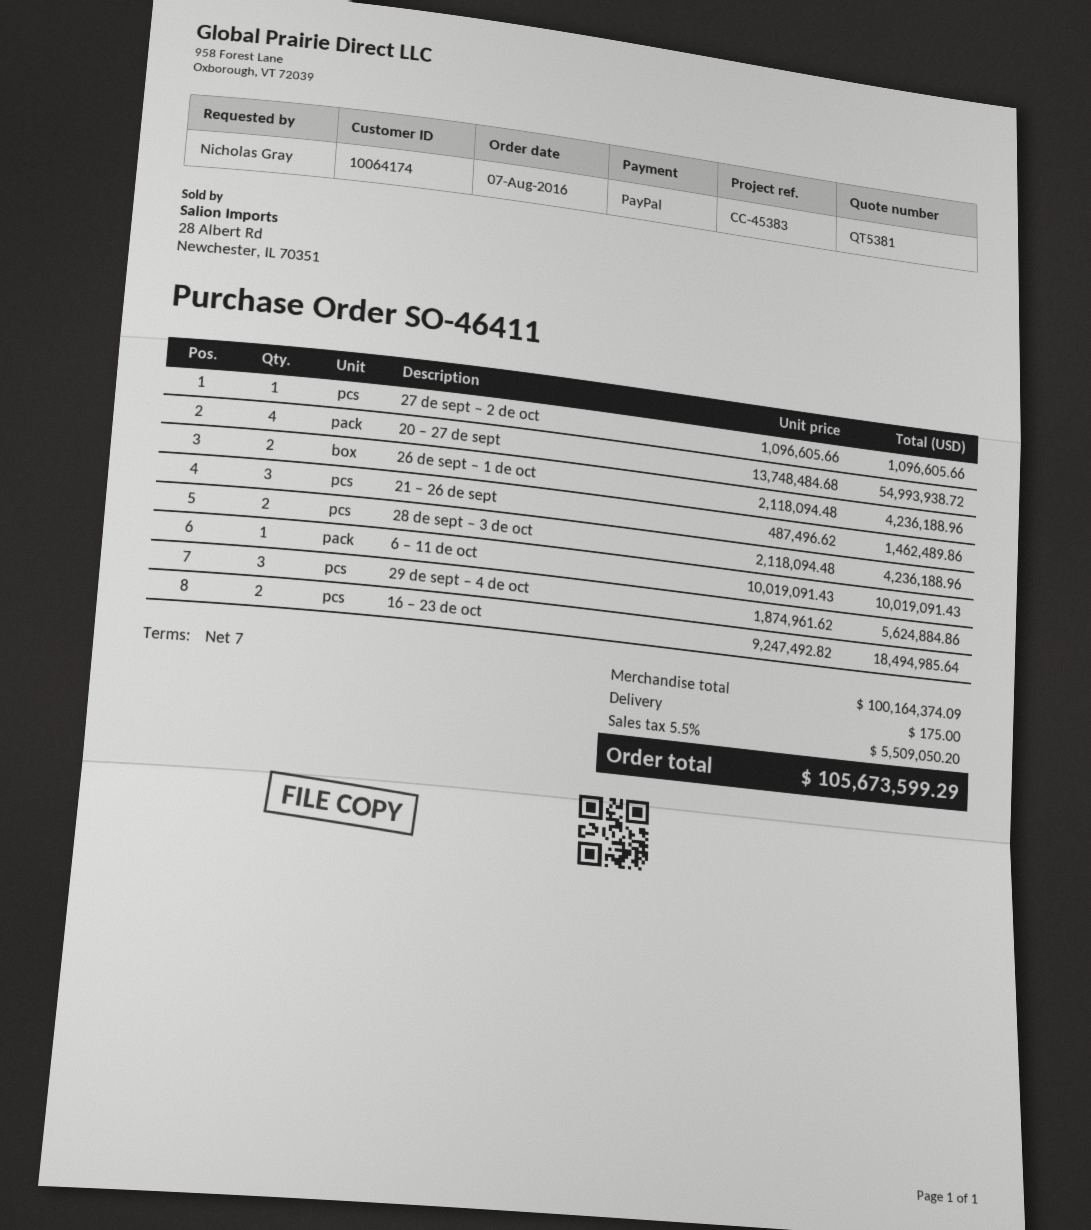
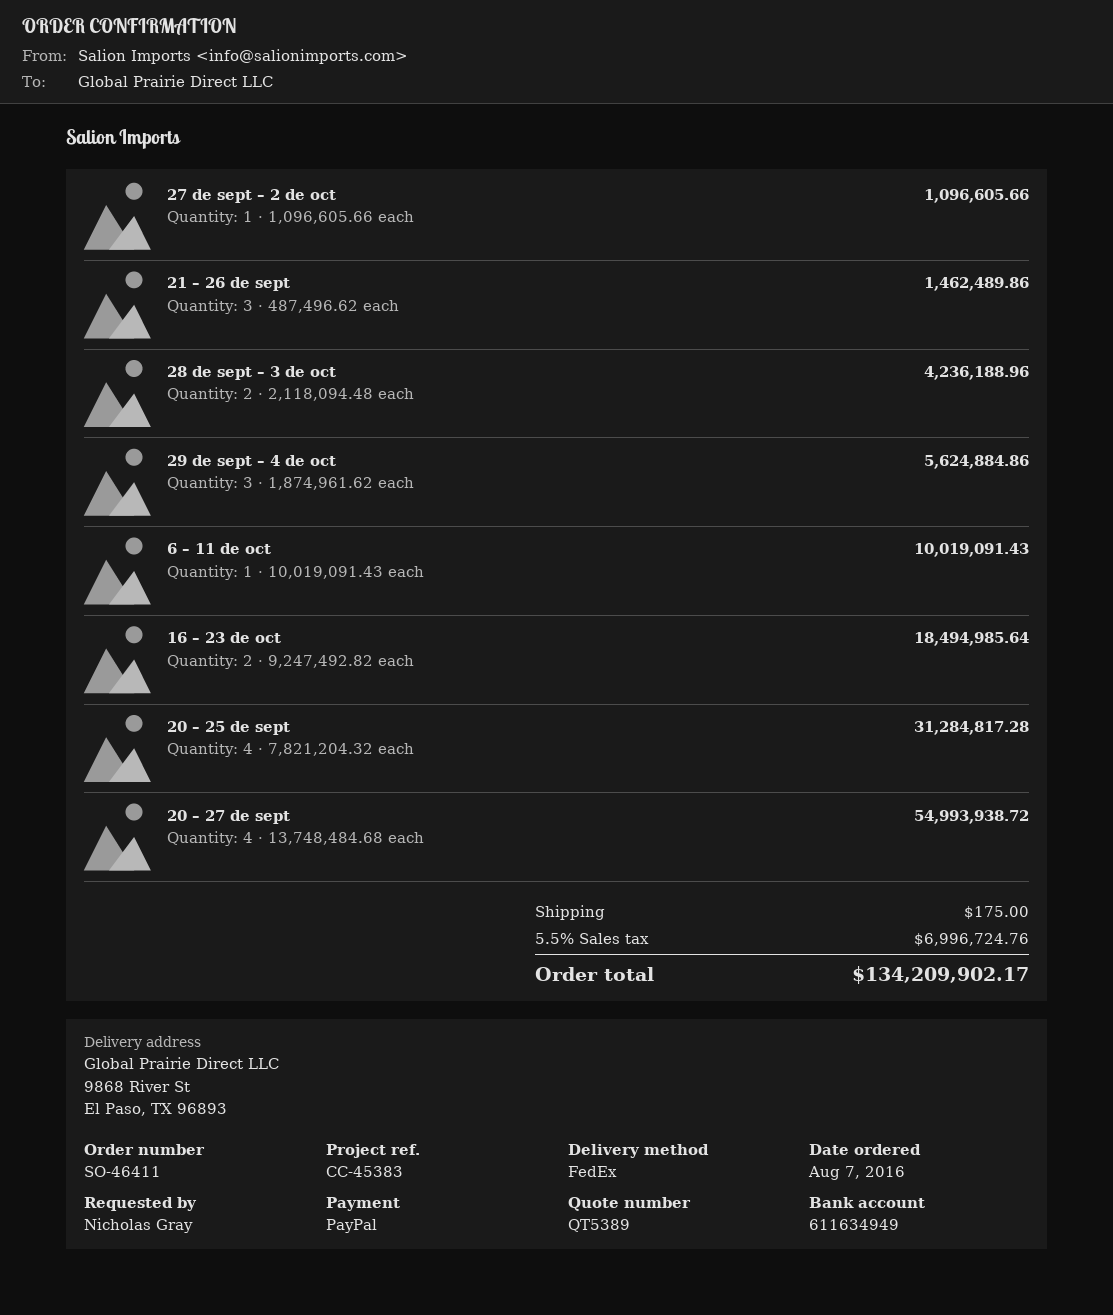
quote number: QT5381 -> QT5389
26 de sept – 1 de oct: 2 x 2118094.48 = 4236188.96 -> none
20 – 25 de sept: none -> 4 x 7821204.32 = 31284817.28
tax: 5.5% = 5509050.20 -> 5.5% = 6996724.76
total: 105673599.29 -> 134209902.17

